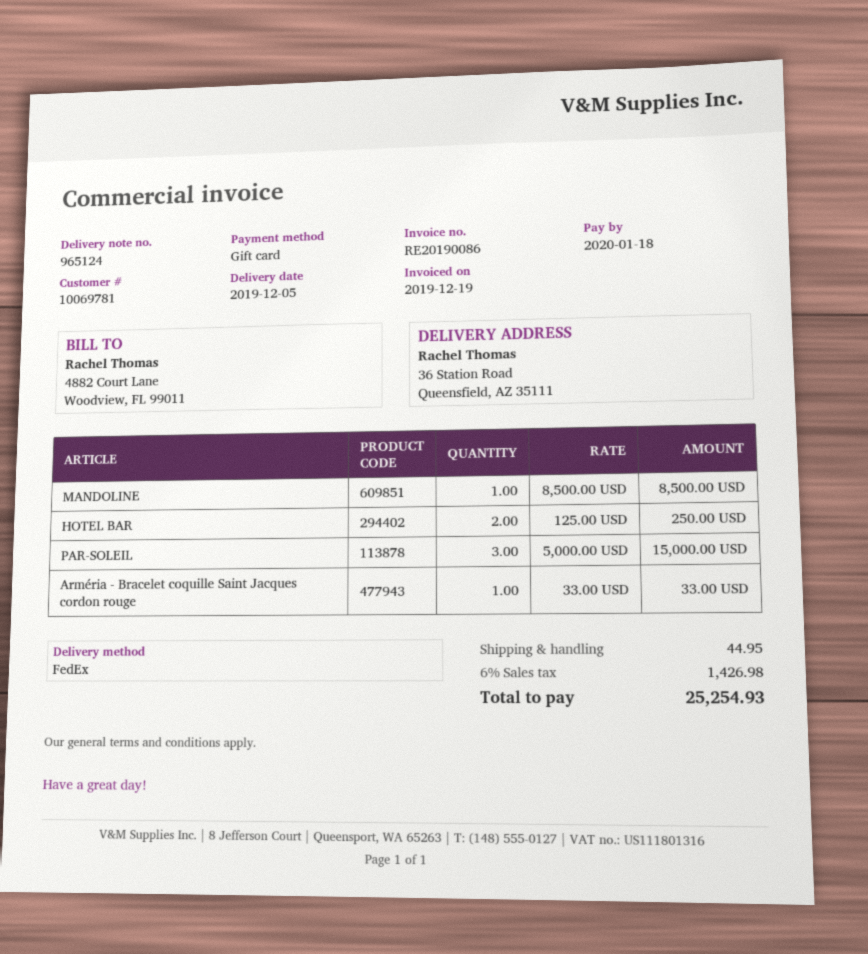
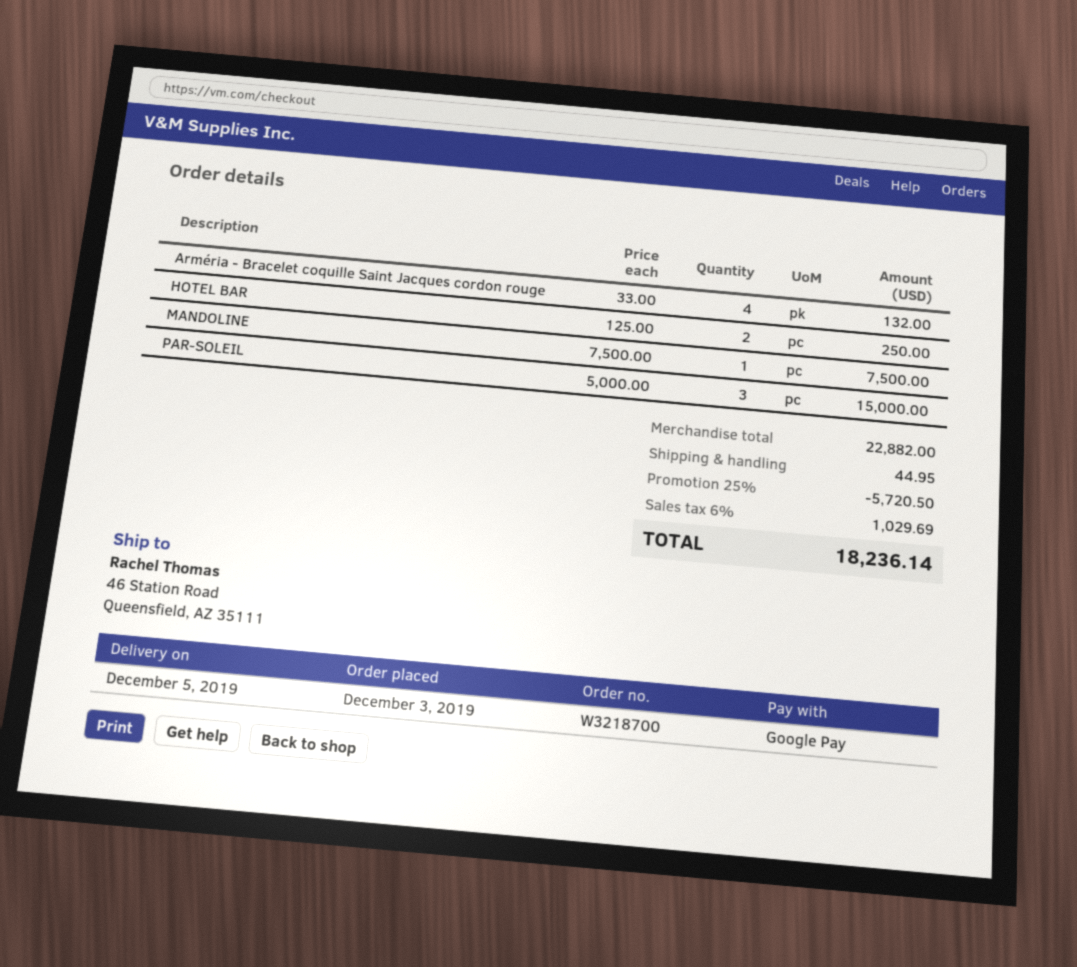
payment method: gift card -> Google Pay
ship to: 36 Station Road, Queensfield, AZ 35111 -> 46 Station Road, Queensfield, AZ 35111
MANDOLINE: 1 x 8500.00 = 8500.00 -> 1 x 7500.00 = 7500.00
Arméria - Bracelet coquille Saint Jacques cordon rouge: 1 x 33.00 = 33.00 -> 4 x 33.00 = 132.00
discount: none -> 25% = 5720.50
tax: 6% = 1426.98 -> 6% = 1029.69
total: 25254.93 -> 18236.14

